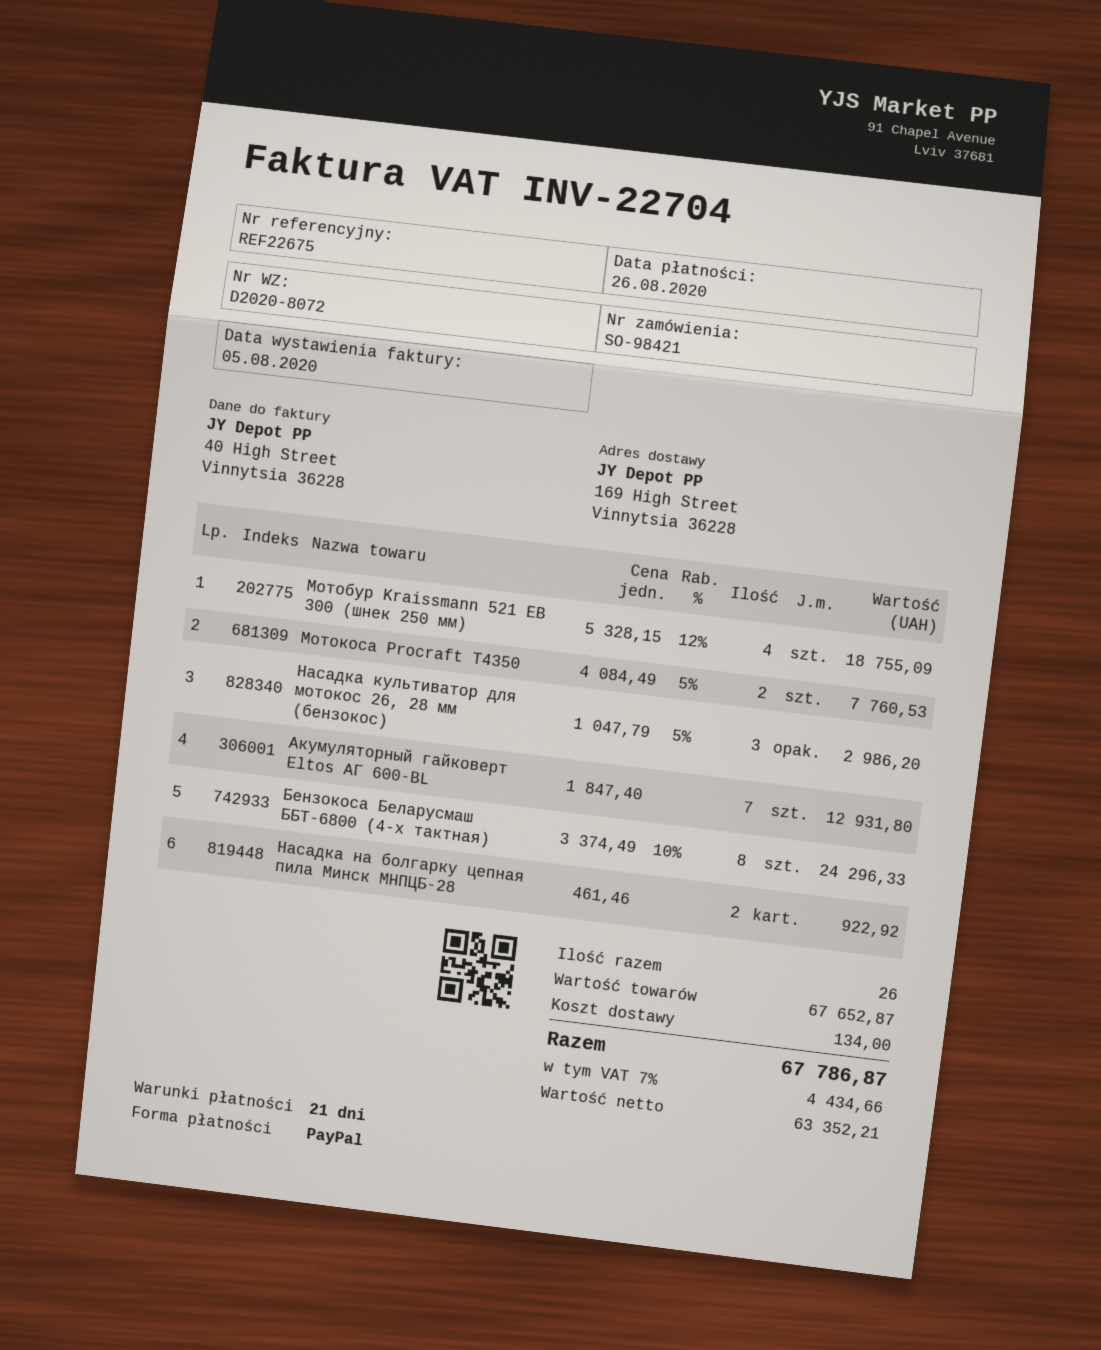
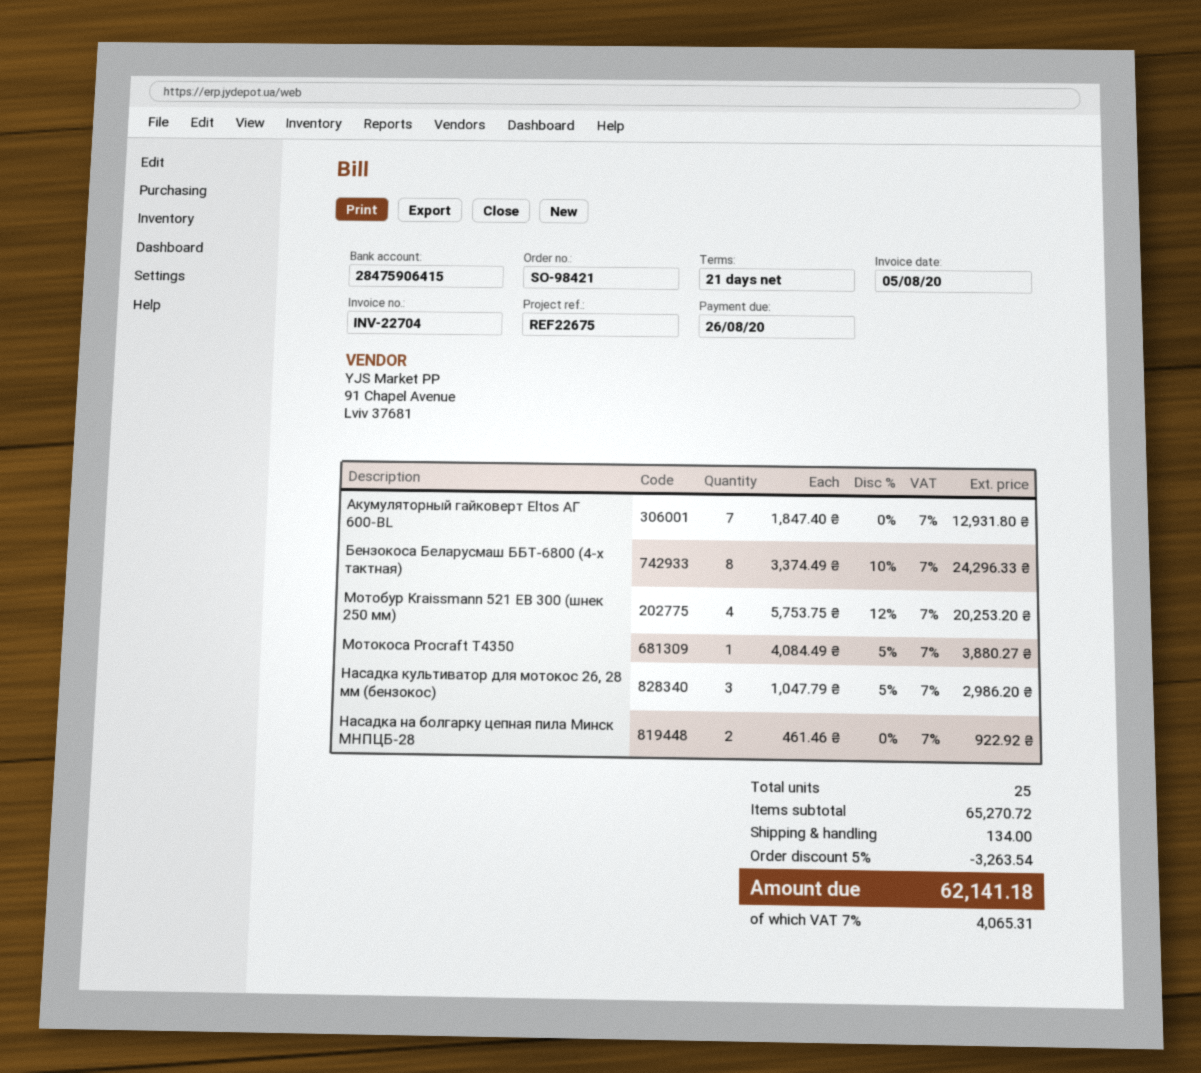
Мотобур Kraissmann 521 EB 300 (шнек 250 мм): 4 x 5328.15 - 12% = 18755.09 -> 4 x 5753.75 - 12% = 20253.20
Мотокоса Procraft Т4350: 2 x 4084.49 - 5% = 7760.53 -> 1 x 4084.49 - 5% = 3880.27
total quantity: 26 -> 25
subtotal: 67652.87 -> 65270.72
discount: none -> 5% = 3263.54
tax: 7% = 4434.66 -> 7% = 4065.31
total: 67786.87 -> 62141.18

